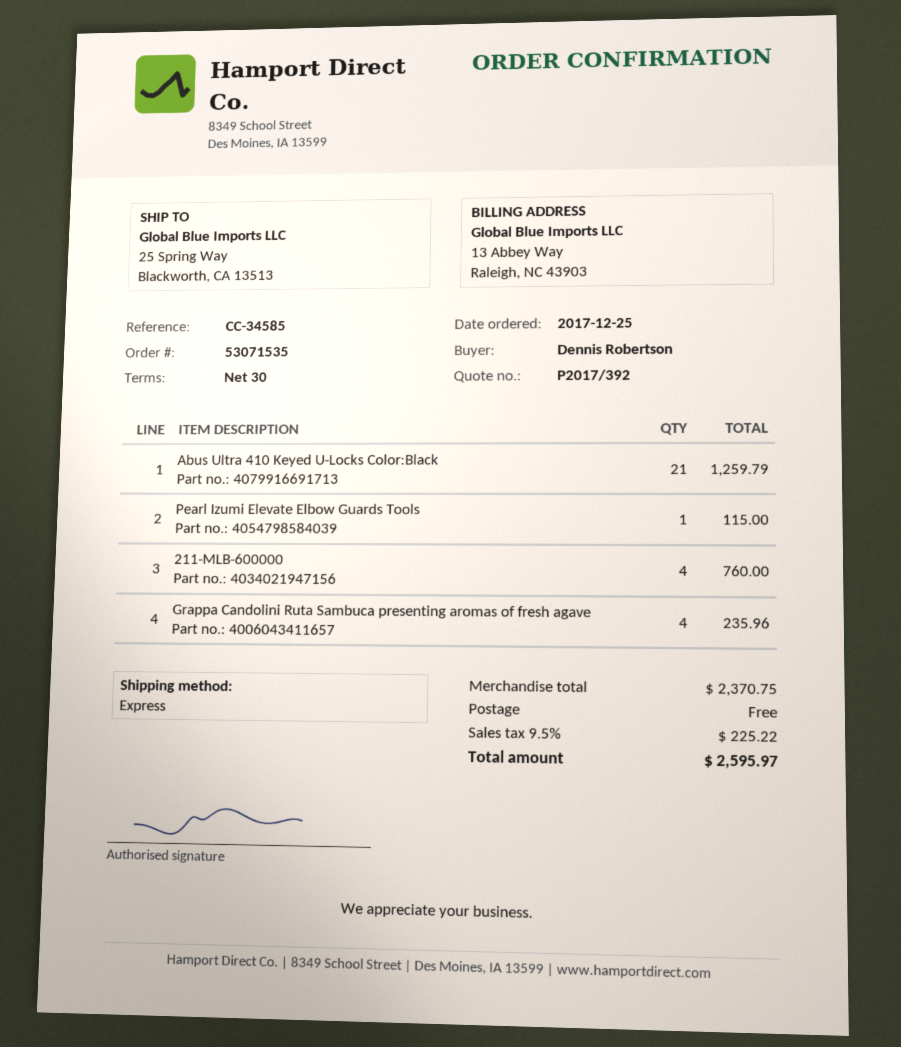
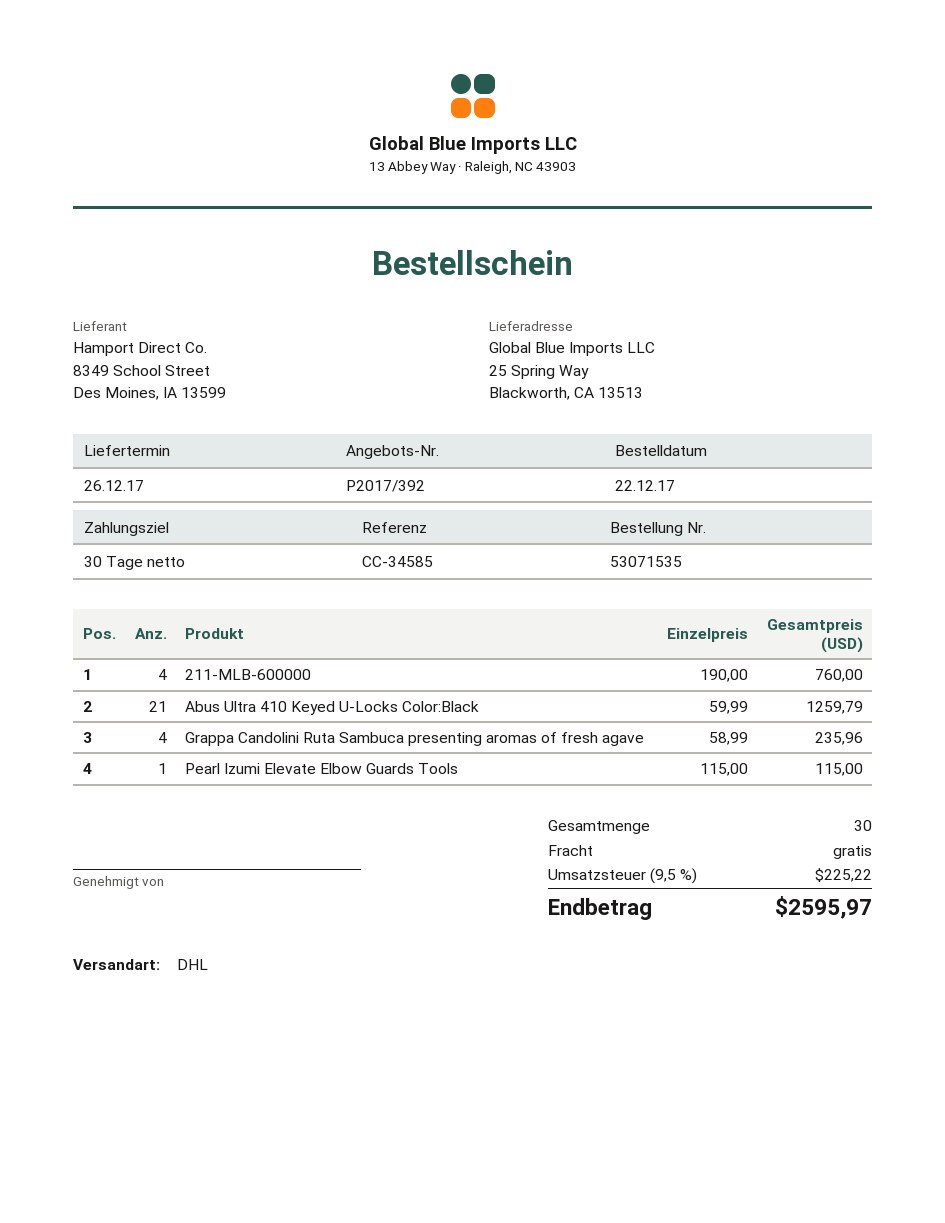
order date: 2017-12-25 -> 2017-12-22
shipping method: express -> DHL

